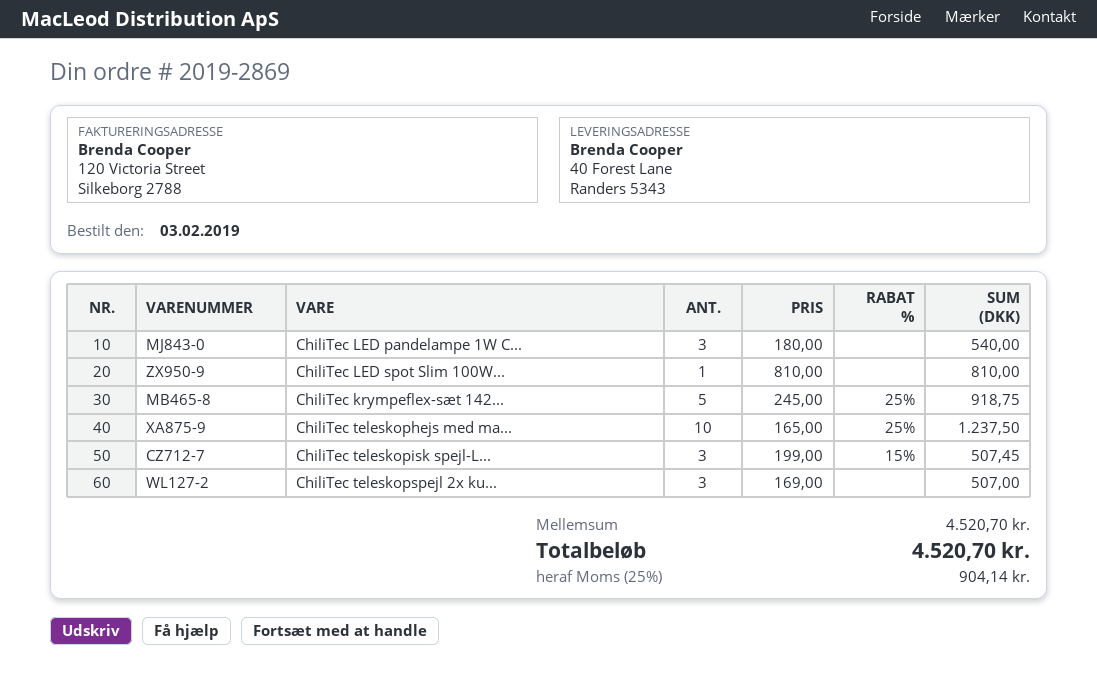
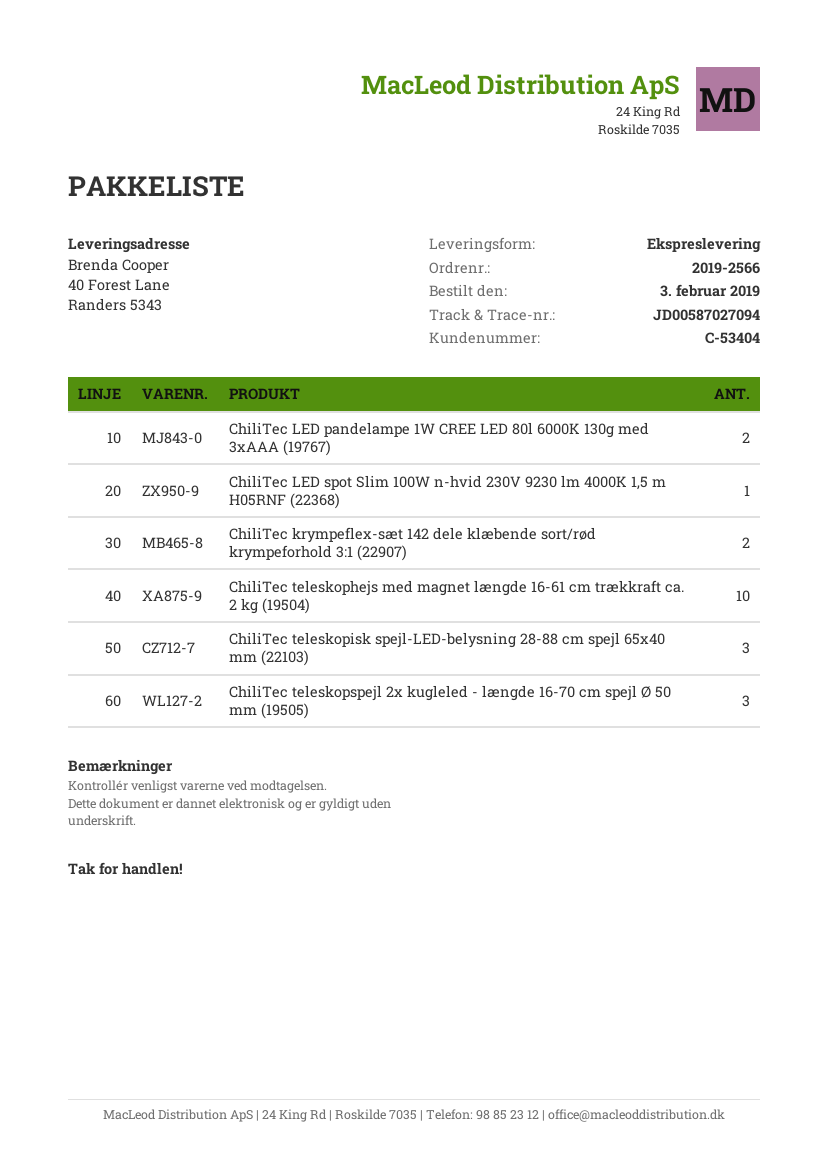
order number: 2019-2869 -> 2019-2566
ChiliTec LED pandelampe 1W C...: 3 -> 2
ChiliTec krympeflex-sæt 142...: 5 -> 2

